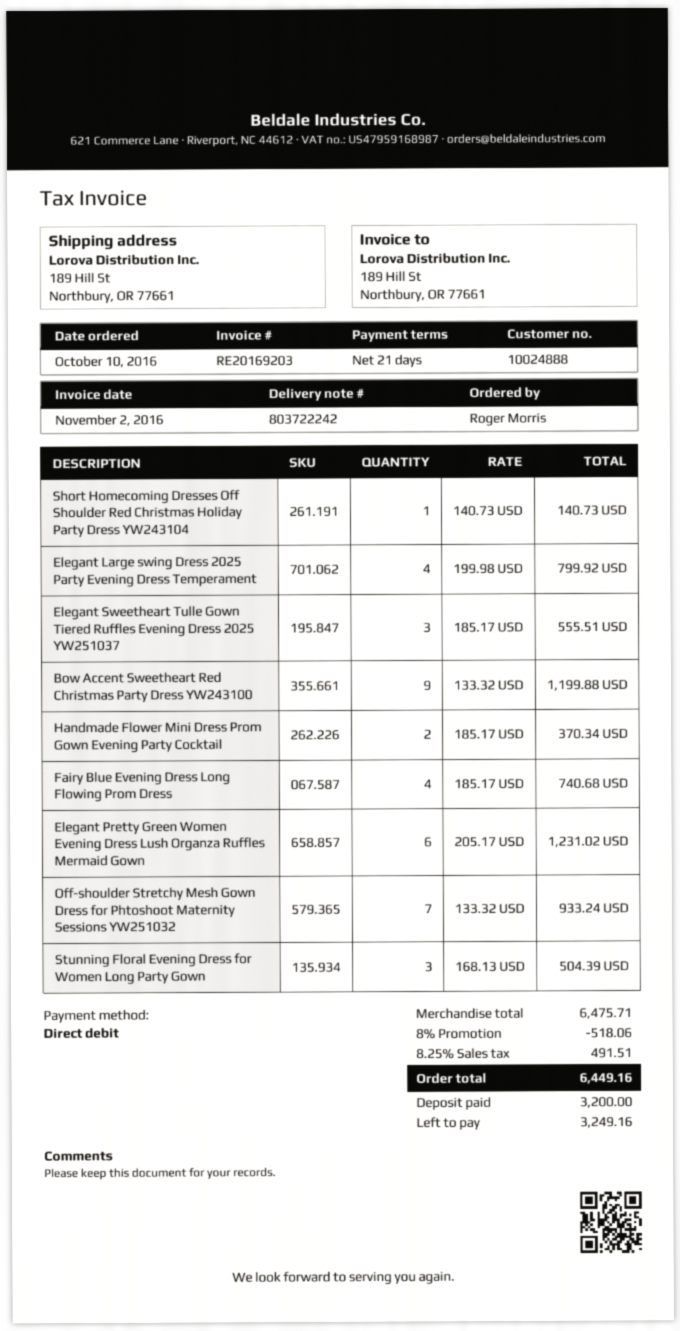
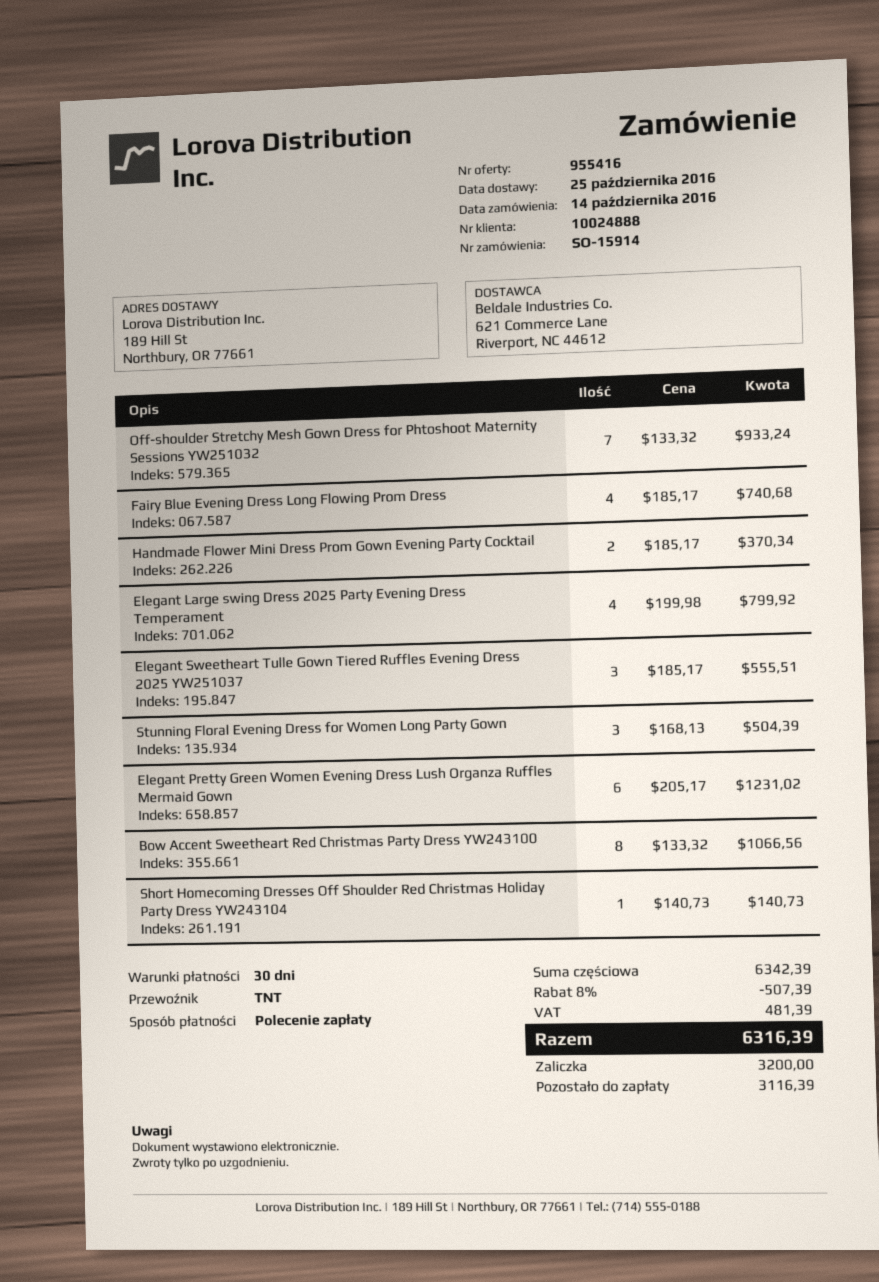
order date: 2016-10-10 -> 2016-10-14
payment terms: 21 days -> 30 days
Bow Accent Sweetheart Red Christmas Party Dress YW243100: 9 x 133.32 = 1199.88 -> 8 x 133.32 = 1066.56
subtotal: 6475.71 -> 6342.39
discount: 8% = 518.06 -> 8% = 507.39
tax: 491.51 -> 481.39
total: 6449.16 -> 6316.39
balance: 3249.16 -> 3116.39

